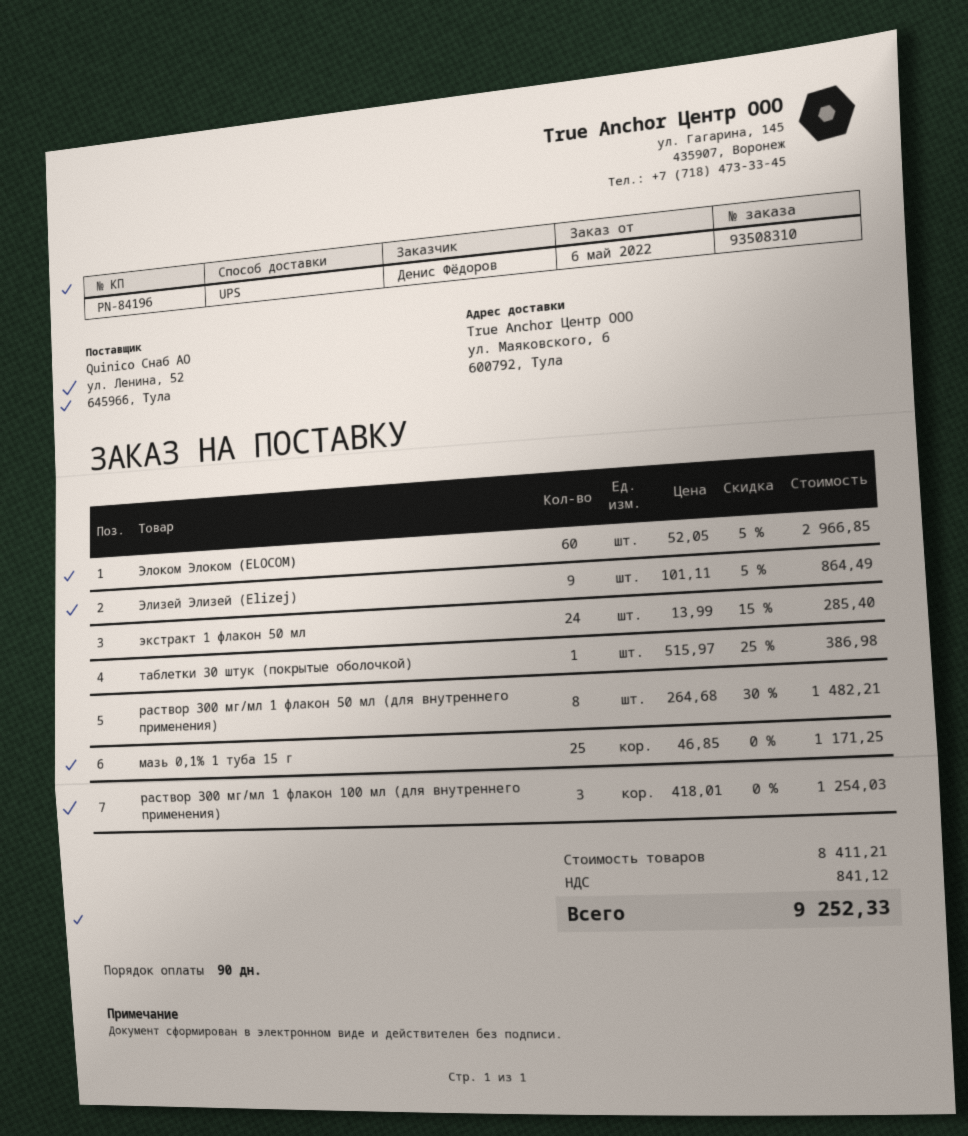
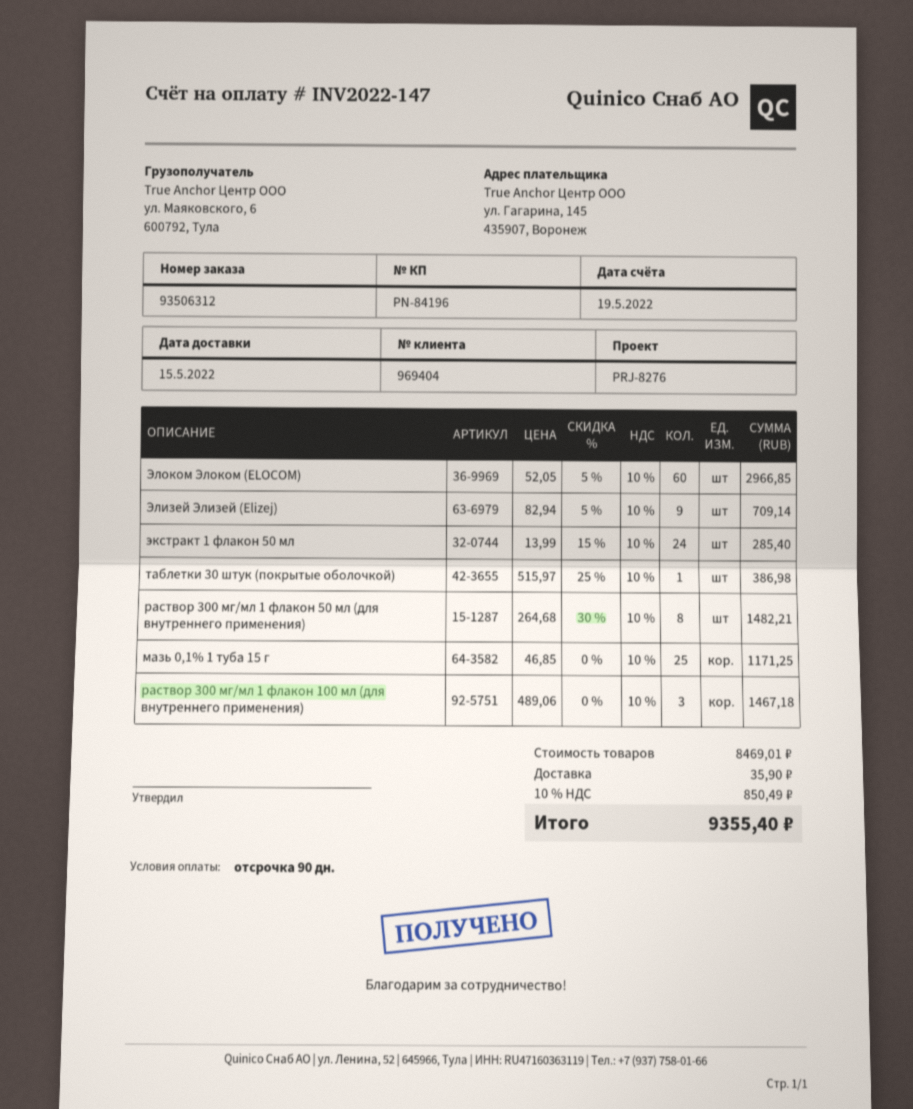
order number: 93508310 -> 93506312
Элизей Элизей (Elizej): 9 x 101.11 - 5% = 864.49 -> 9 x 82.94 - 5% = 709.14
раствор 300 мг/мл 1 флакон 100 мл (для внутреннего применения): 3 x 418.01 = 1254.03 -> 3 x 489.06 = 1467.18
subtotal: 8411.21 -> 8469.01
shipping: none -> 35.90
tax: 841.12 -> 850.49
total: 9252.33 -> 9355.40

